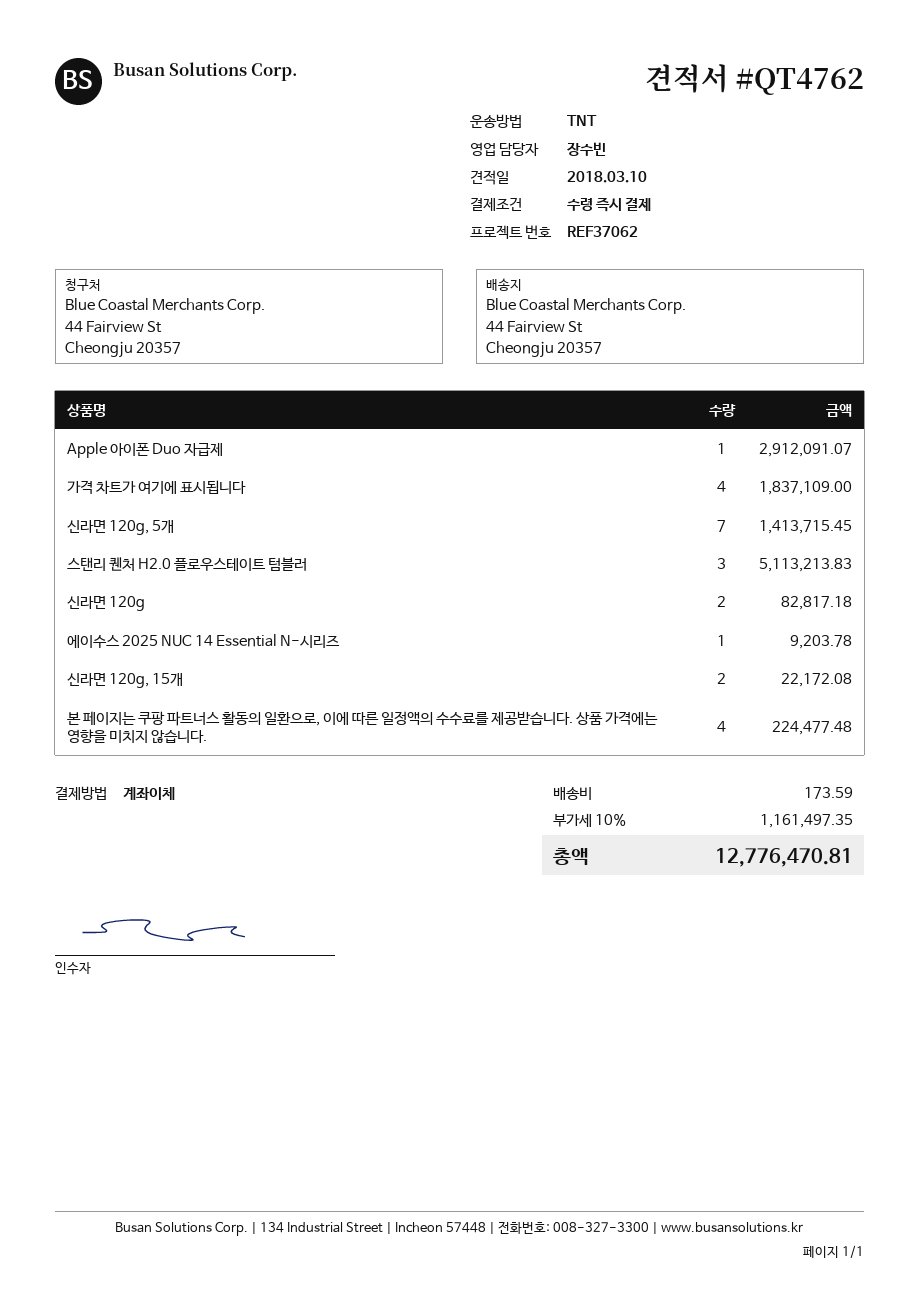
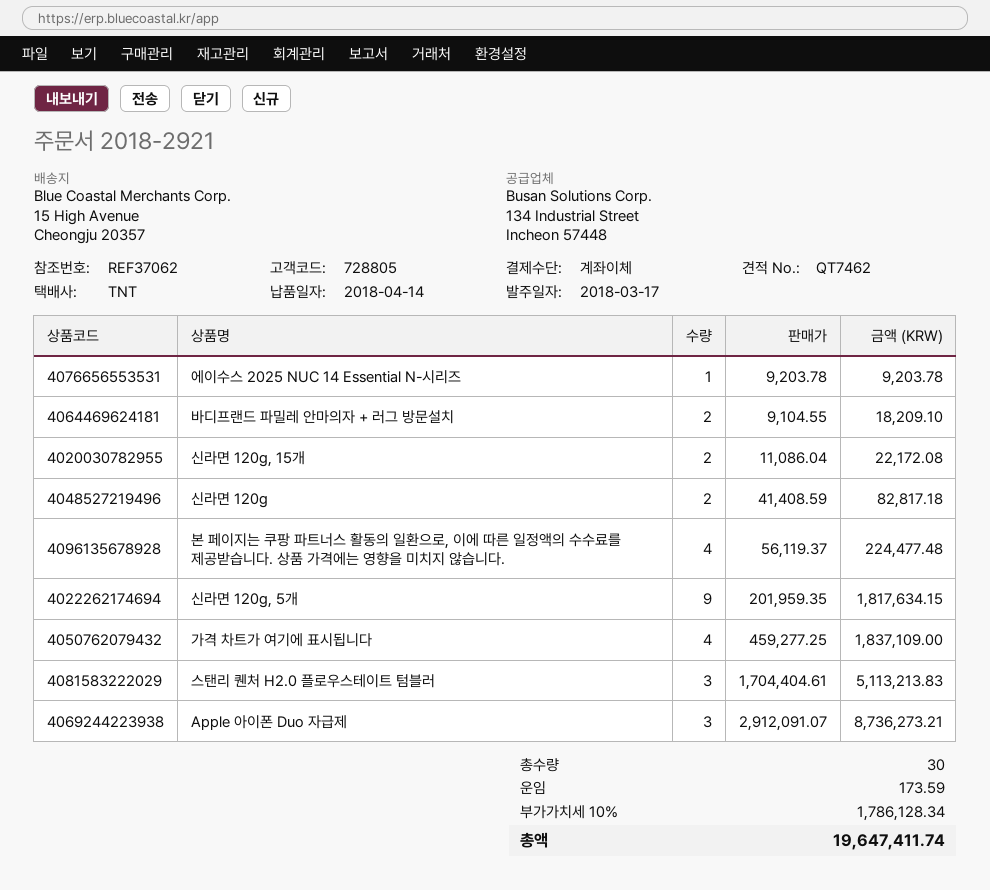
quote number: QT4762 -> QT7462
ship to: 44 Fairview St, Cheongju 20357 -> 15 High Avenue, Cheongju 20357
Apple 아이폰 Duo 자급제: 1 for 2912091.07 -> 3 for 8736273.21
신라면 120g, 5개: 7 for 1413715.45 -> 9 for 1817634.15
바디프랜드 파밀레 안마의자 + 러그 방문설치: none -> 2 for 18209.10
tax: 10% = 1161497.35 -> 10% = 1786128.34
total: 12776470.81 -> 19647411.74

